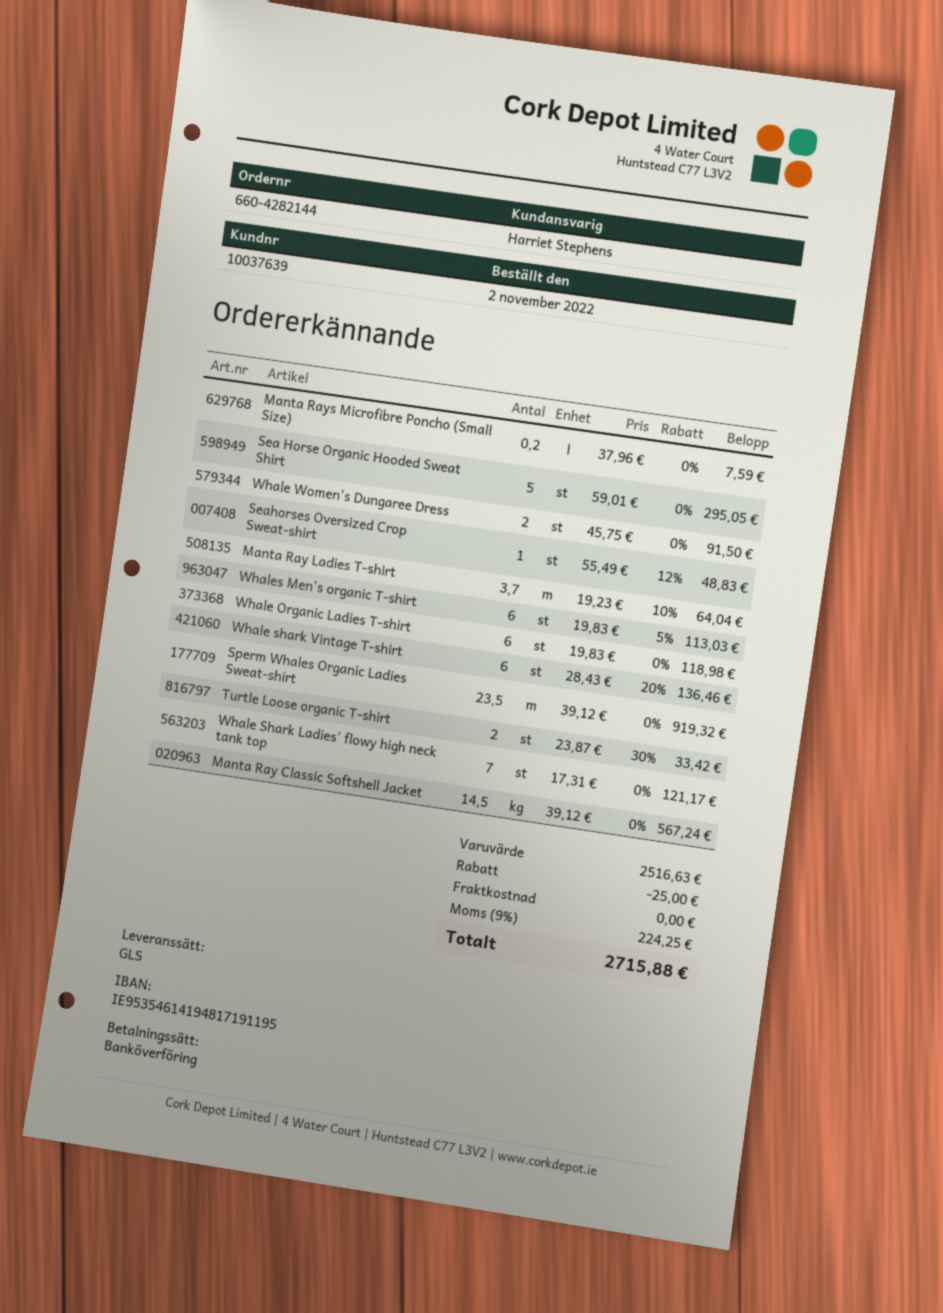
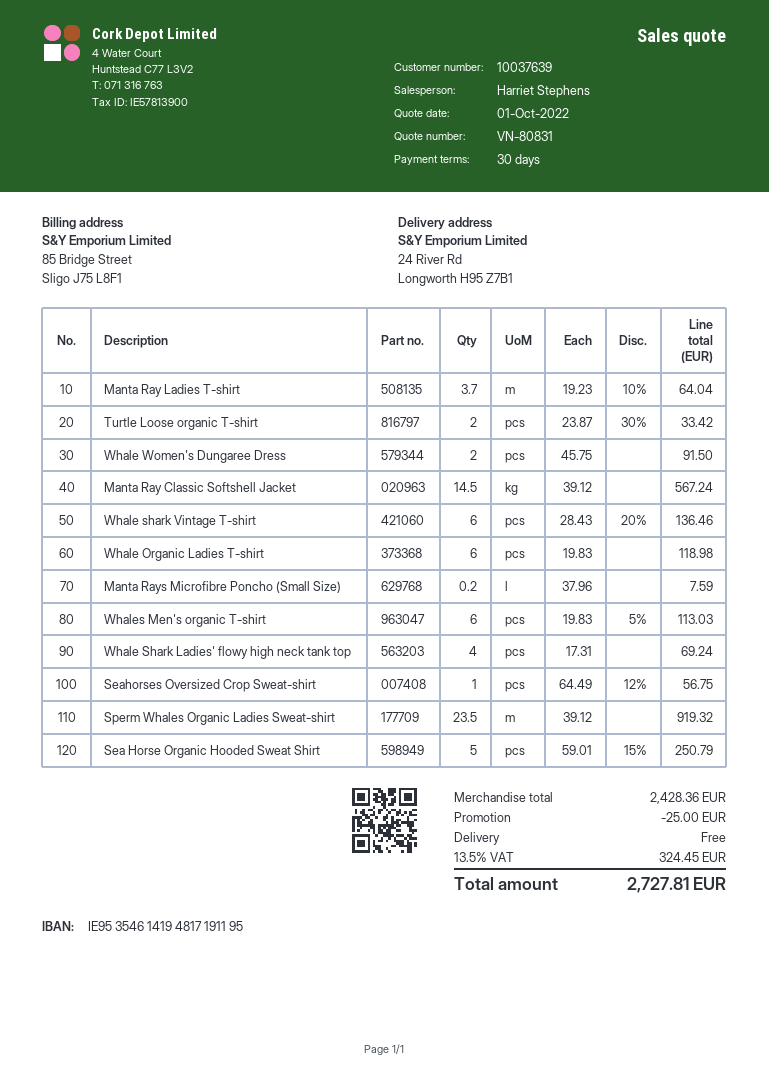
Sea Horse Organic Hooded Sweat Shirt: 5 x 59.01 = 295.05 -> 5 x 59.01 - 15% = 250.79
Seahorses Oversized Crop Sweat-shirt: 1 x 55.49 - 12% = 48.83 -> 1 x 64.49 - 12% = 56.75
Whale Shark Ladies' flowy high neck tank top: 7 x 17.31 = 121.17 -> 4 x 17.31 = 69.24
subtotal: 2516.63 -> 2428.36
tax: 9% = 224.25 -> 13.5% = 324.45
total: 2715.88 -> 2727.81

